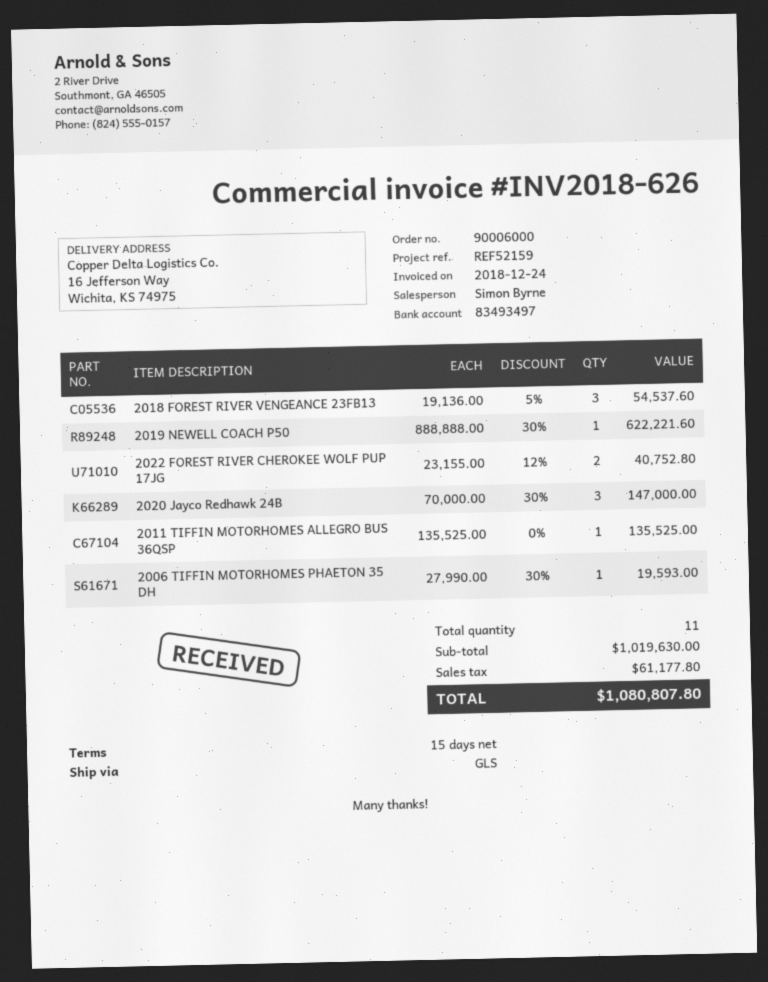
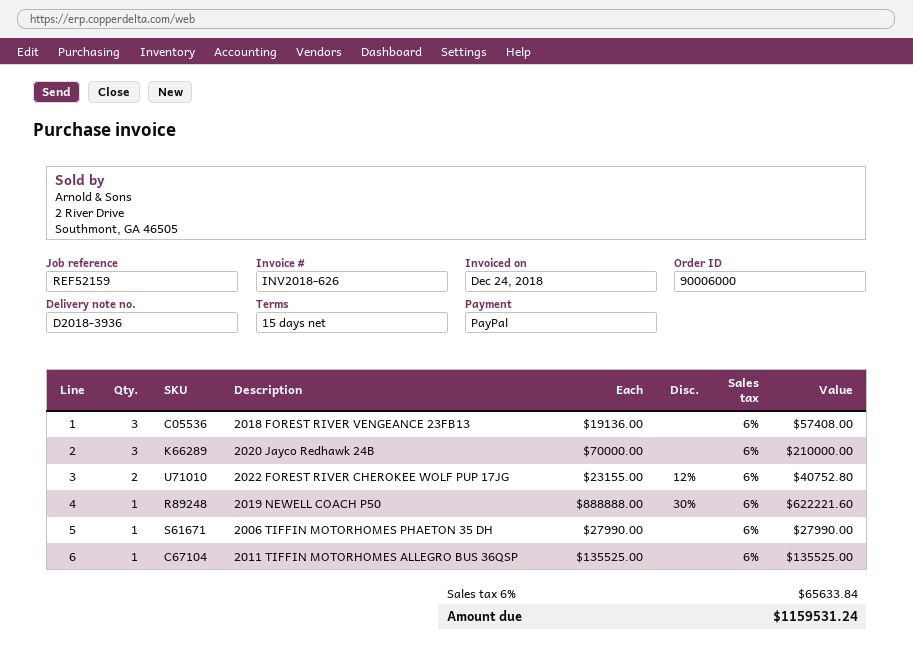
2018 FOREST RIVER VENGEANCE 23FB13: 3 x 19136.00 - 5% = 54537.60 -> 3 x 19136.00 = 57408.00
2020 Jayco Redhawk 24B: 3 x 70000.00 - 30% = 147000.00 -> 3 x 70000.00 = 210000.00
2006 TIFFIN MOTORHOMES PHAETON 35 DH: 1 x 27990.00 - 30% = 19593.00 -> 1 x 27990.00 = 27990.00
tax: 61177.80 -> 65633.84
total: 1080807.80 -> 1159531.24

